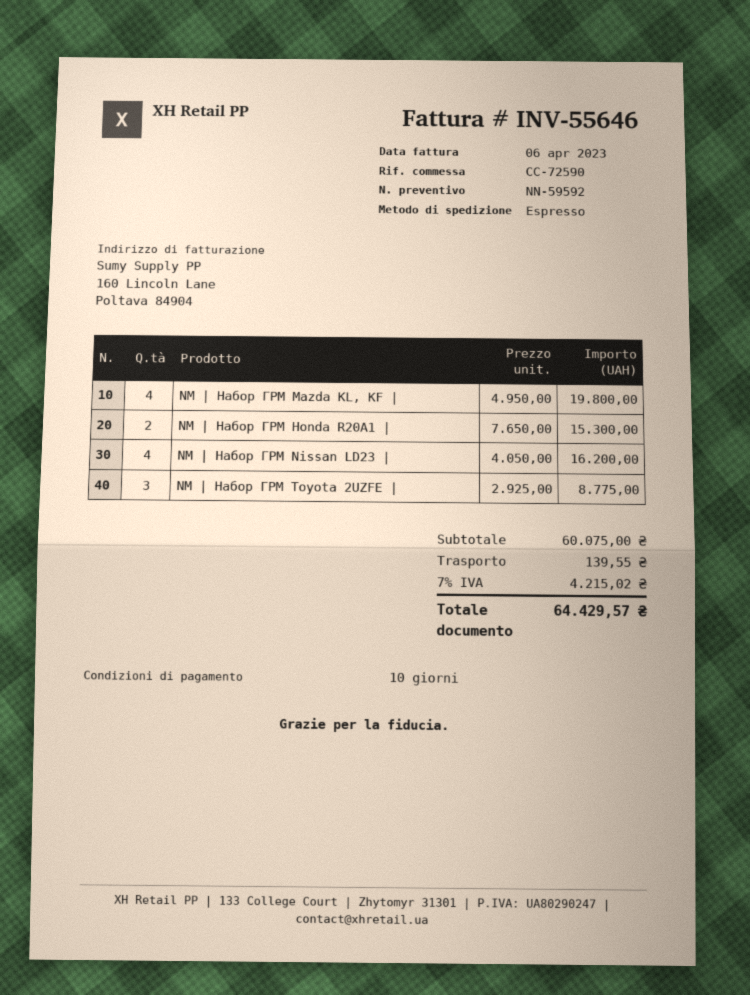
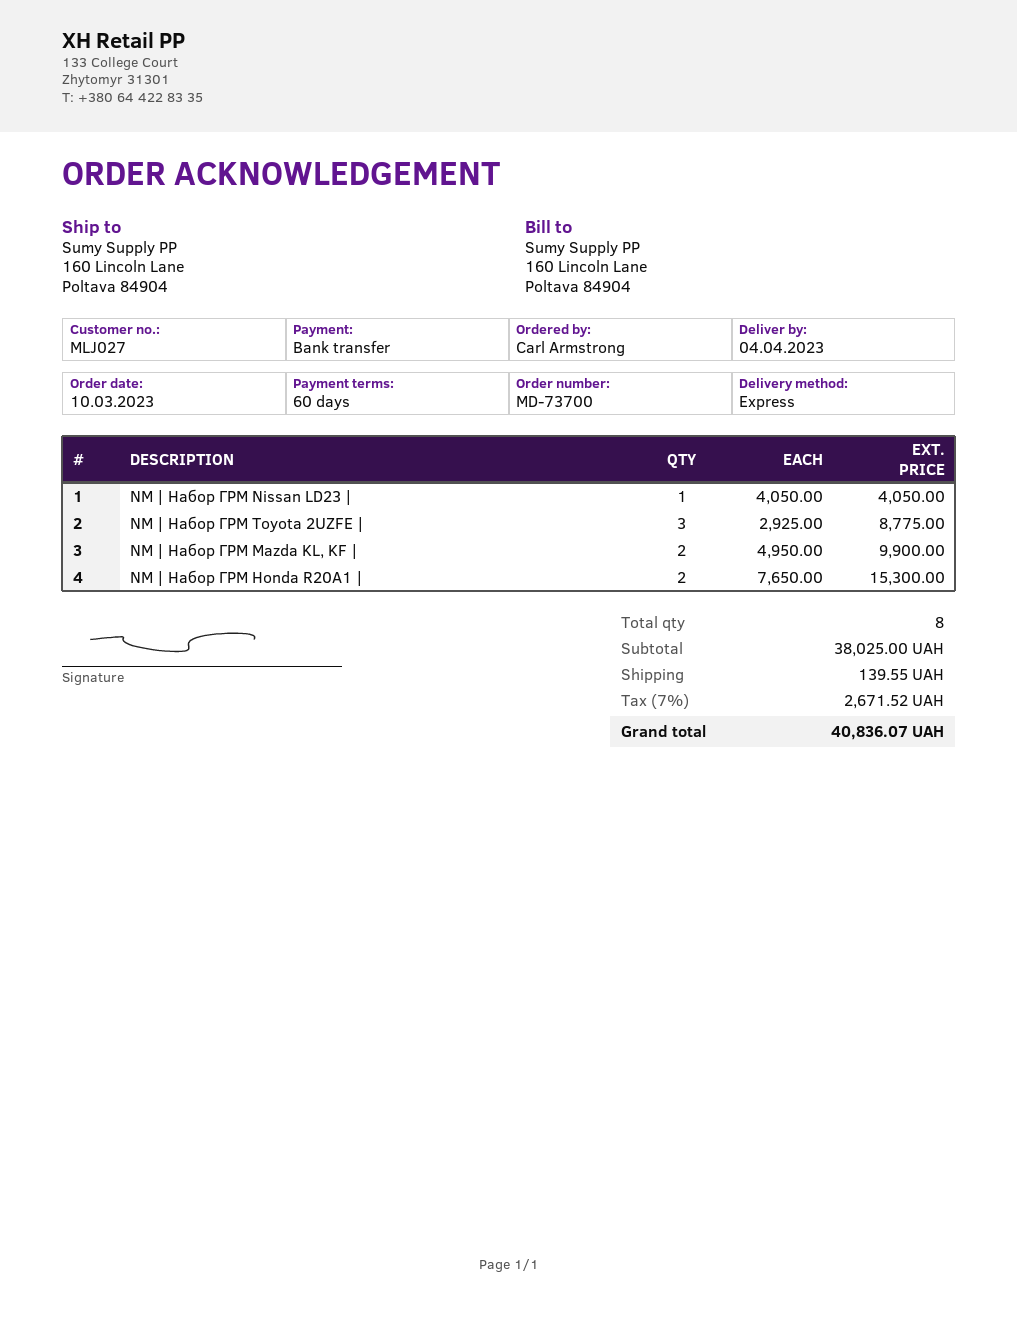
payment terms: 10 days -> 60 days
NM | Набор ГРМ Mazda KL, KF |: 4 x 4950.00 = 19800.00 -> 2 x 4950.00 = 9900.00
NM | Набор ГРМ Nissan LD23 |: 4 x 4050.00 = 16200.00 -> 1 x 4050.00 = 4050.00
subtotal: 60075.00 -> 38025.00
tax: 7% = 4215.02 -> 7% = 2671.52
total: 64429.57 -> 40836.07

